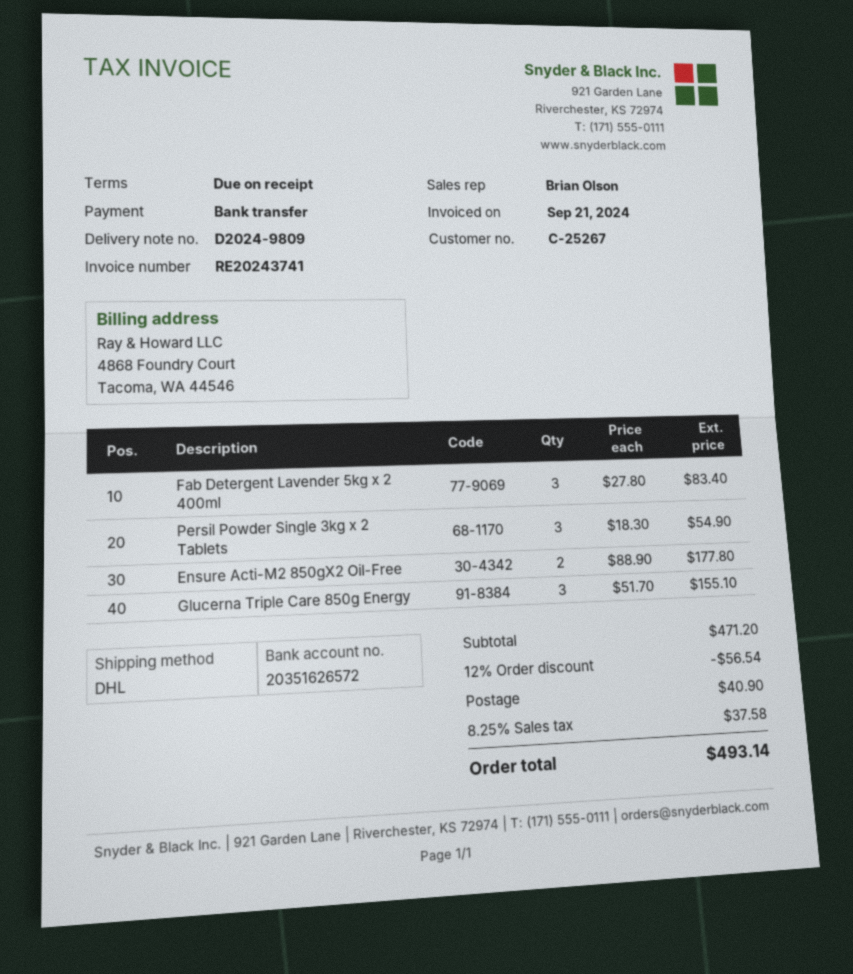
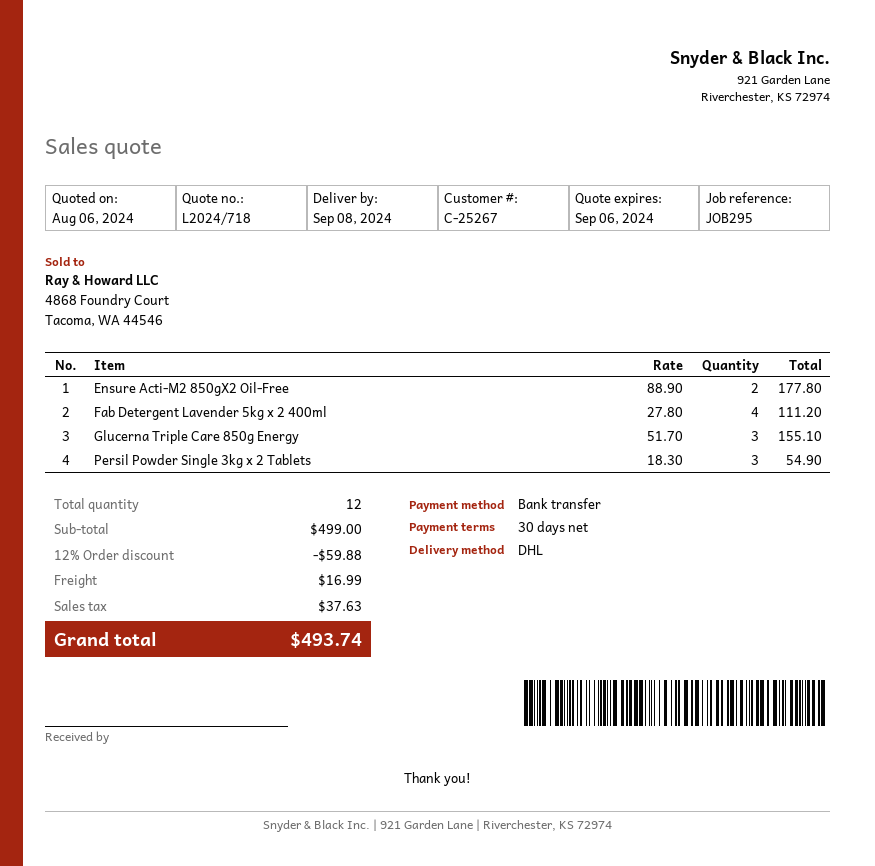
payment terms: on receipt -> 30 days
Fab Detergent Lavender 5kg x 2 400ml: 3 x 27.80 = 83.40 -> 4 x 27.80 = 111.20
subtotal: 471.20 -> 499.00
discount: 12% = 56.54 -> 12% = 59.88
shipping: 40.90 -> 16.99
tax: 37.58 -> 37.63
total: 493.14 -> 493.74

